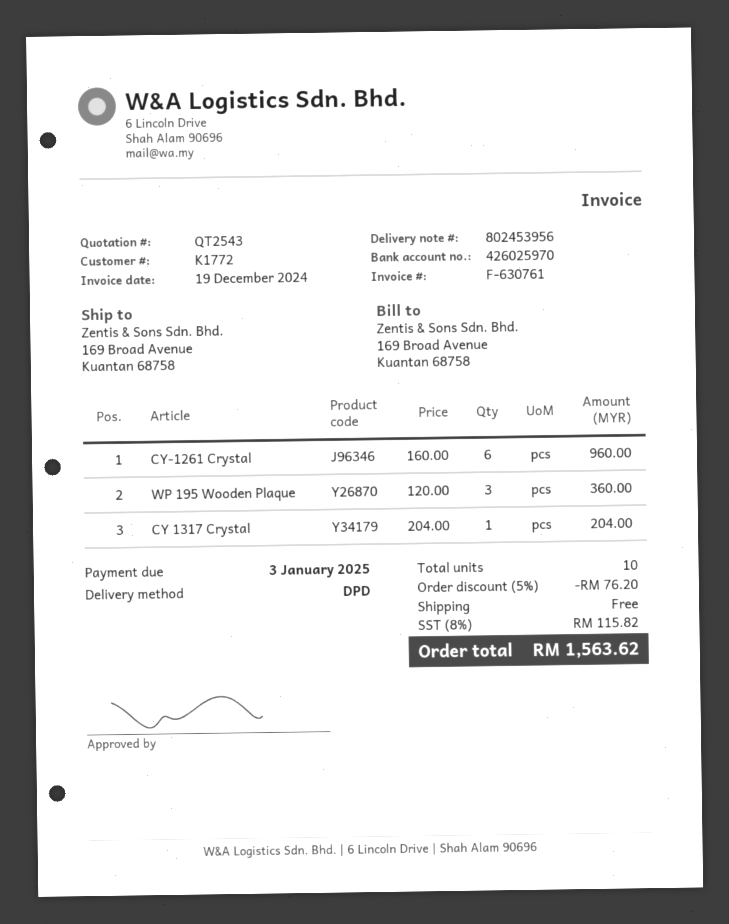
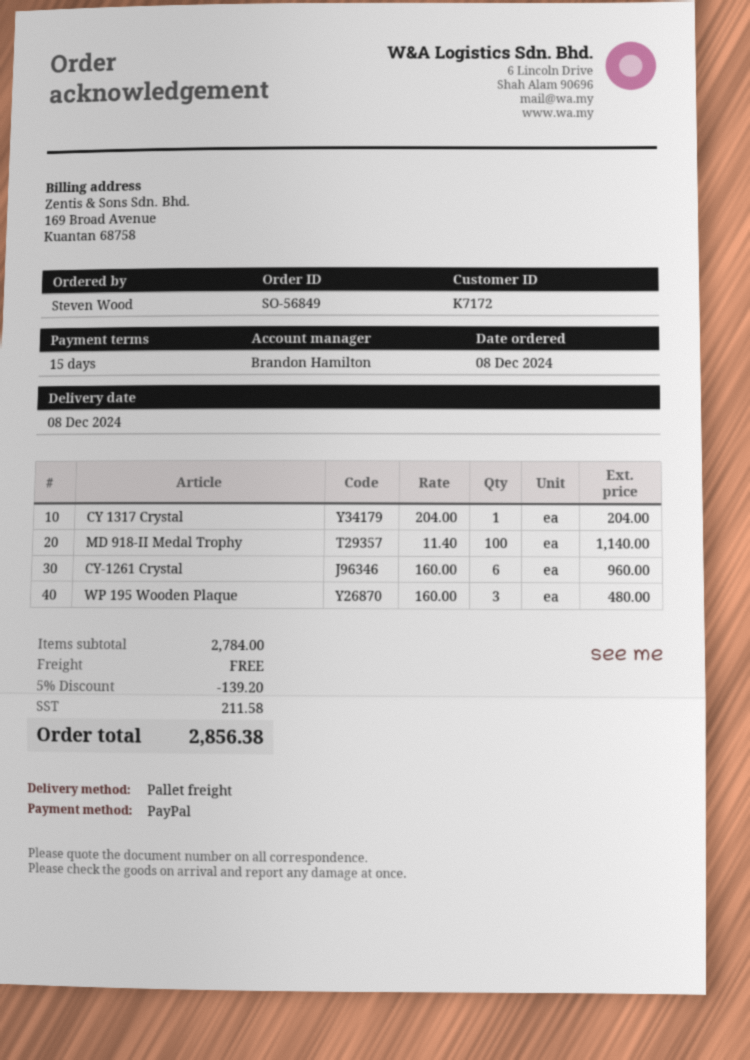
customer number: K1772 -> K7172
shipping method: DPD -> pallet freight
WP 195 Wooden Plaque: 3 x 120.00 = 360.00 -> 3 x 160.00 = 480.00
MD 918-II Medal Trophy: none -> 100 x 11.40 = 1140.00
discount: 5% = 76.20 -> 5% = 139.20
tax: 115.82 -> 211.58
total: 1563.62 -> 2856.38

